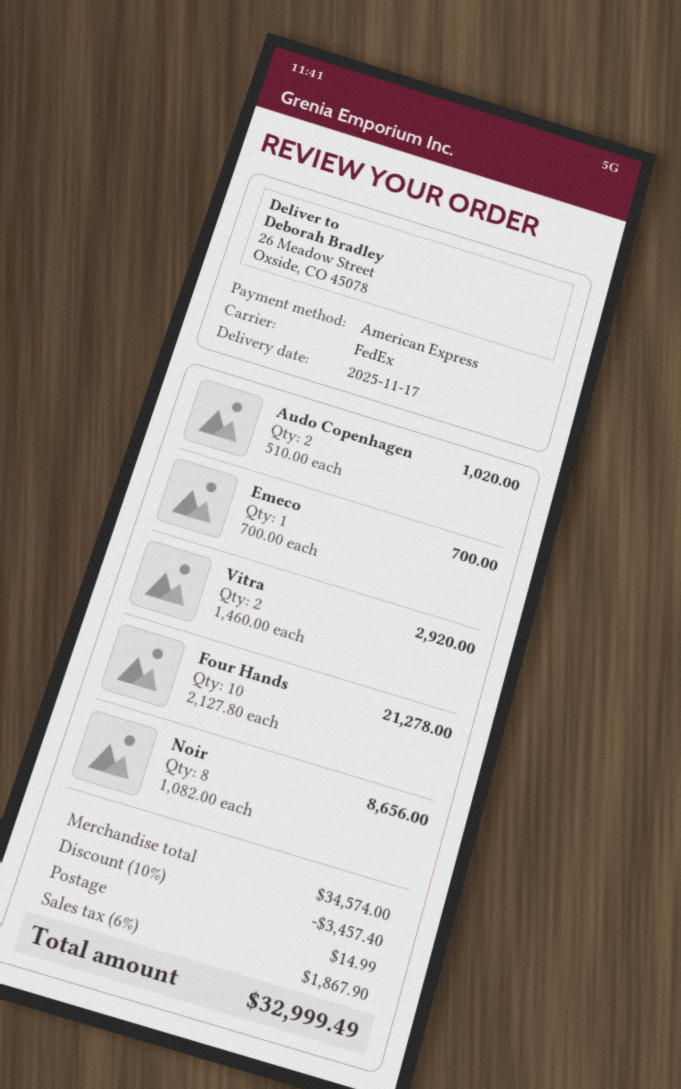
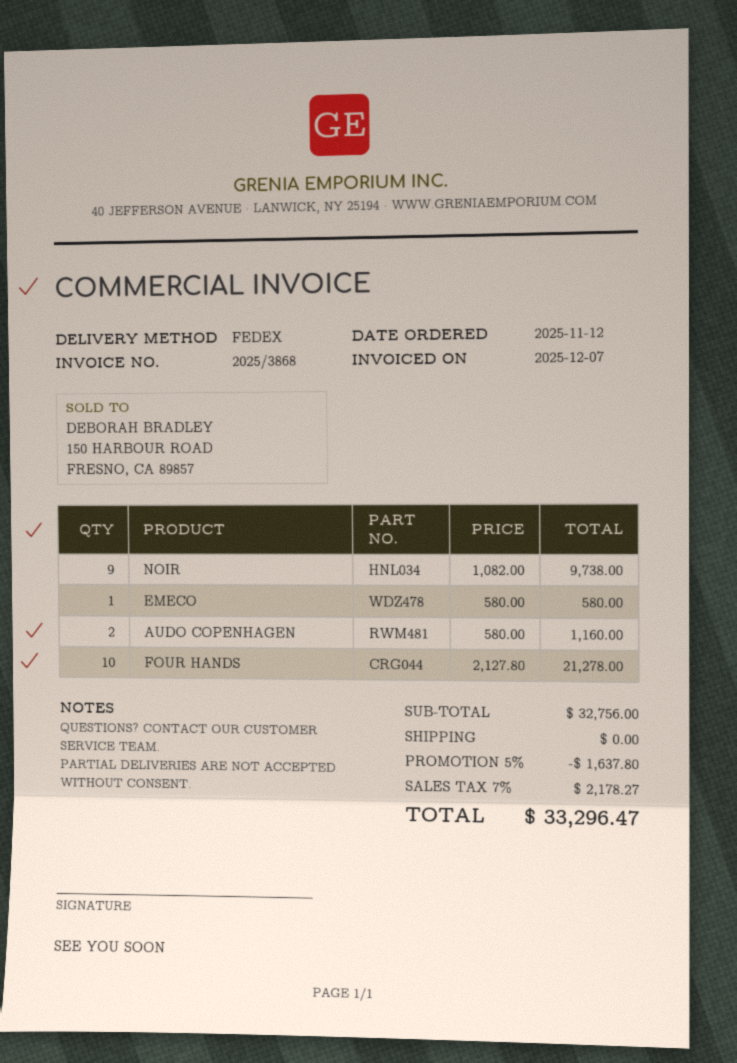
Audo Copenhagen: 2 x 510.00 = 1020.00 -> 2 x 580.00 = 1160.00
Emeco: 1 x 700.00 = 700.00 -> 1 x 580.00 = 580.00
Vitra: 2 x 1460.00 = 2920.00 -> none
Noir: 8 x 1082.00 = 8656.00 -> 9 x 1082.00 = 9738.00
subtotal: 34574.00 -> 32756.00
discount: 10% = 3457.40 -> 5% = 1637.80
shipping: 14.99 -> 0.00
tax: 6% = 1867.90 -> 7% = 2178.27
total: 32999.49 -> 33296.47

